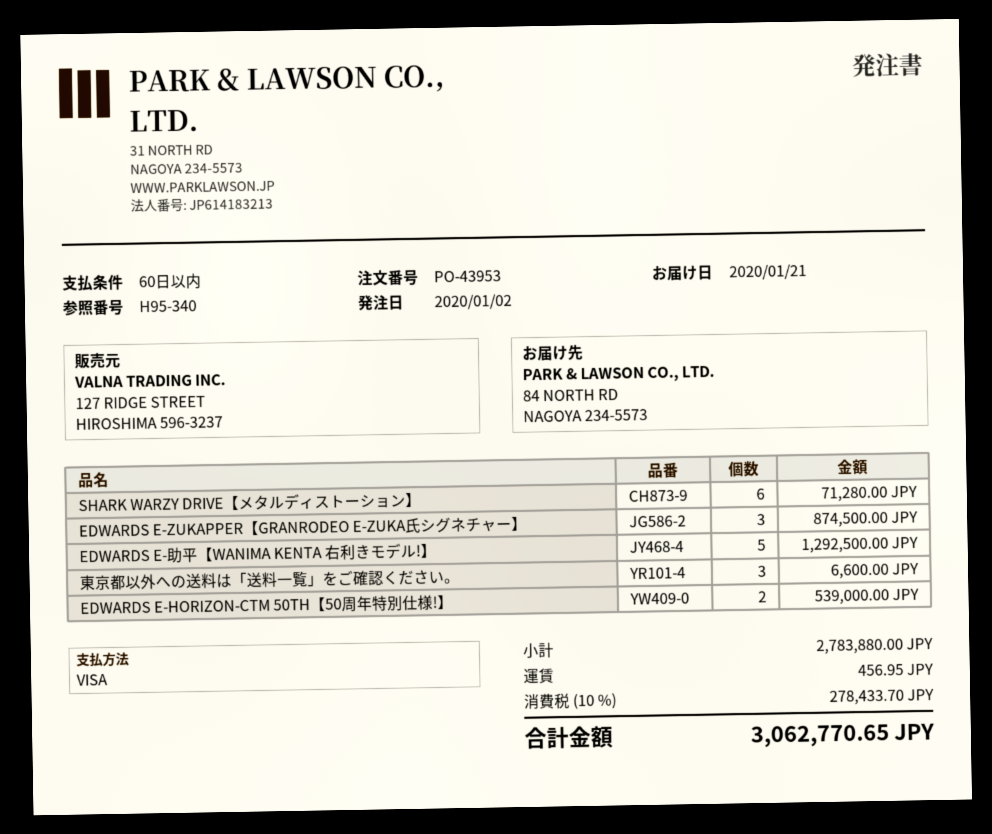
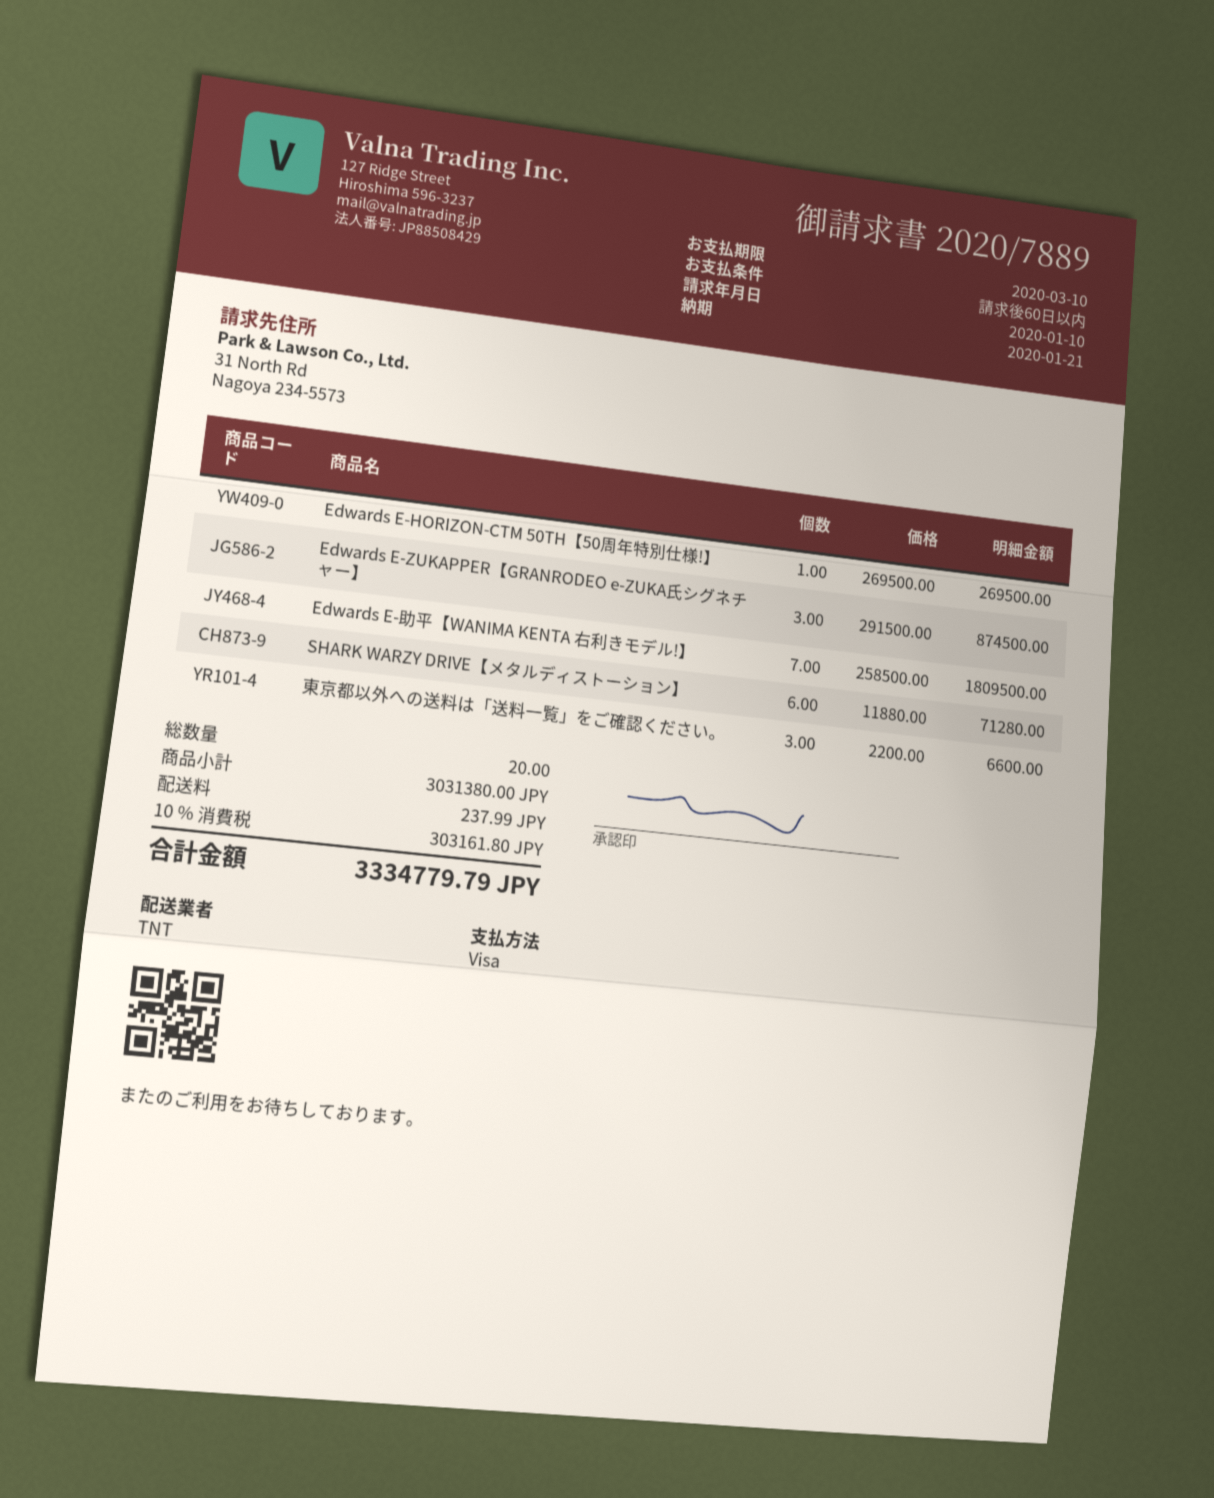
EDWARDS E-助平【WANIMA KENTA 右利きモデル!】: 5 for 1292500.00 -> 7 for 1809500.00
EDWARDS E-HORIZON-CTM 50TH【50周年特別仕様!】: 2 for 539000.00 -> 1 for 269500.00
subtotal: 2783880.00 -> 3031380.00
shipping: 456.95 -> 237.99
tax: 10% = 278433.70 -> 10% = 303161.80
total: 3062770.65 -> 3334779.79

